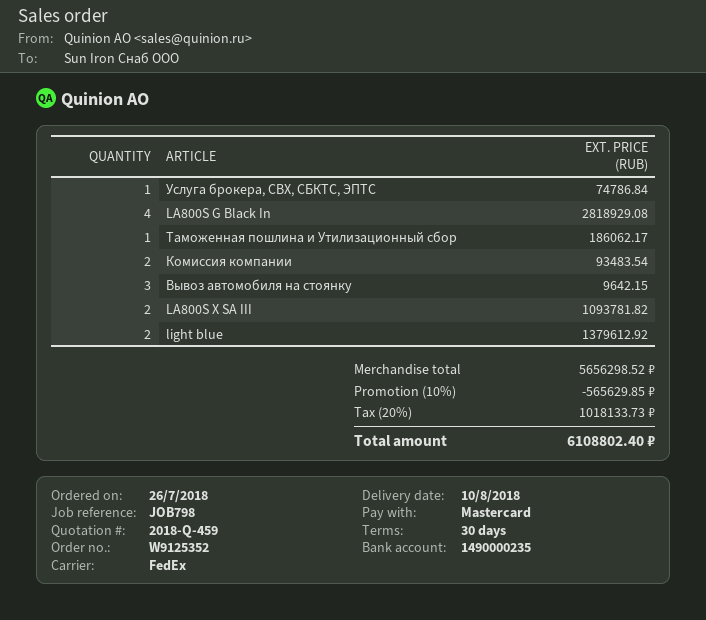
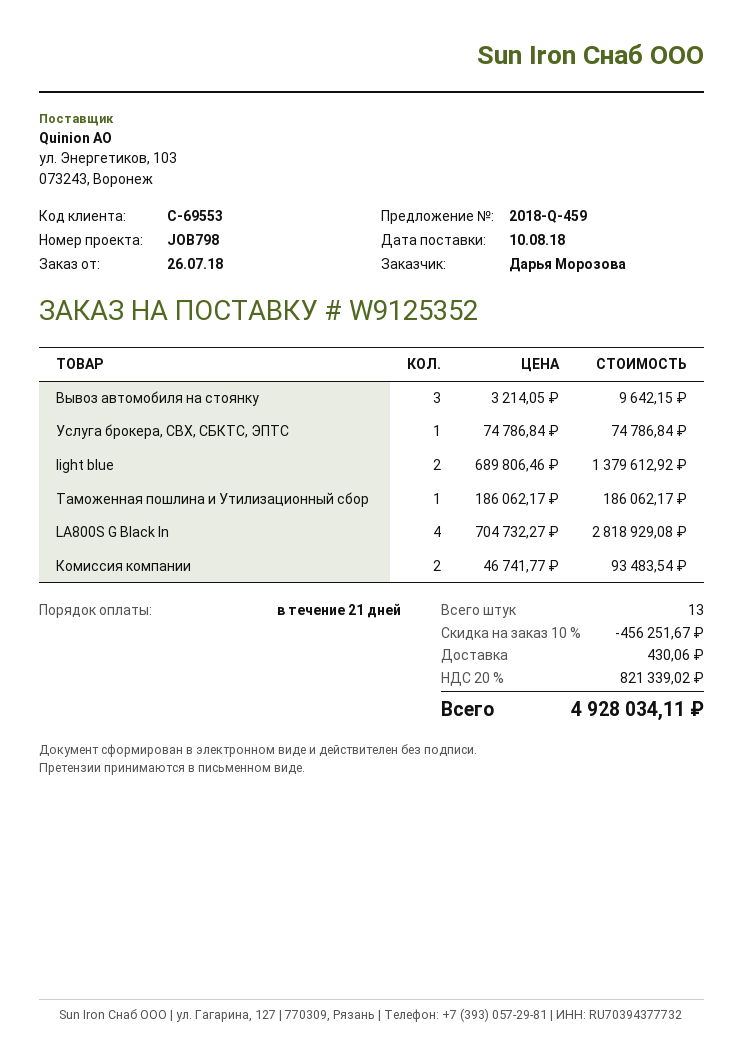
payment terms: 30 days -> 21 days
LA800S X SA III: 2 for 1093781.82 -> none
discount: 10% = 565629.85 -> 10% = 456251.67
shipping: none -> 430.06
tax: 20% = 1018133.73 -> 20% = 821339.02
total: 6108802.40 -> 4928034.11

